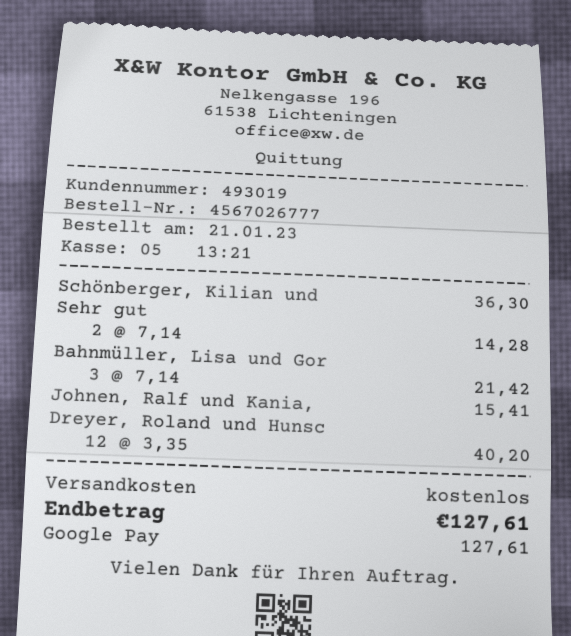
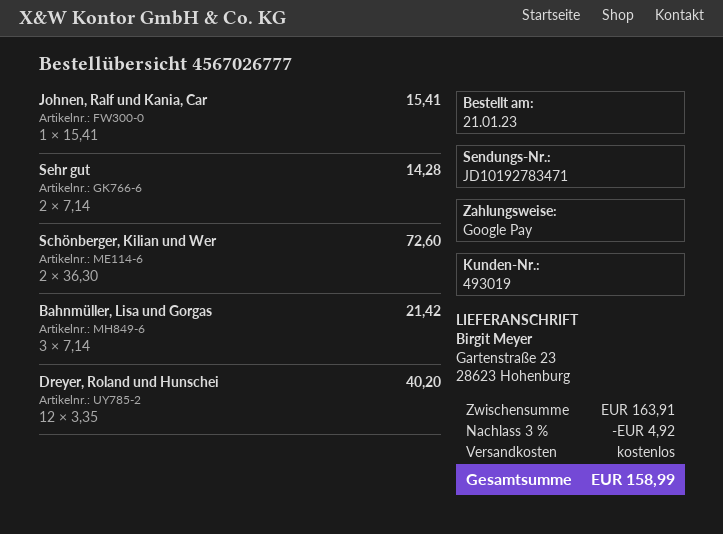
Schönberger, Kilian und: 1 x 36.30 = 36.30 -> 2 x 36.30 = 72.60
discount: none -> 3% = 4.92
total: 127.61 -> 158.99

